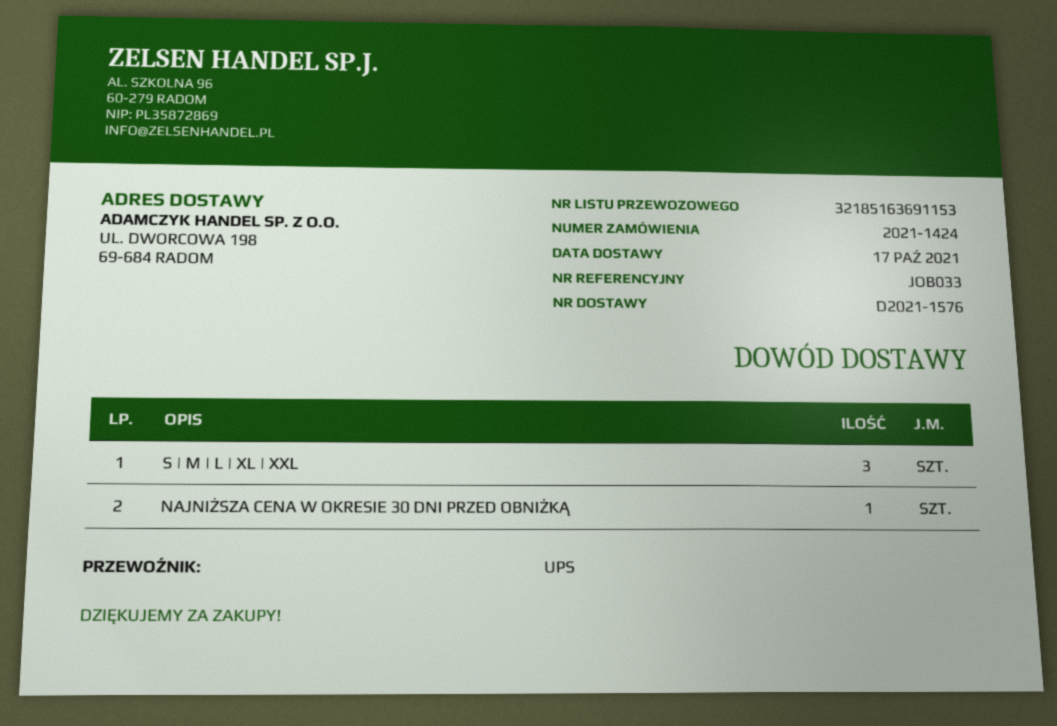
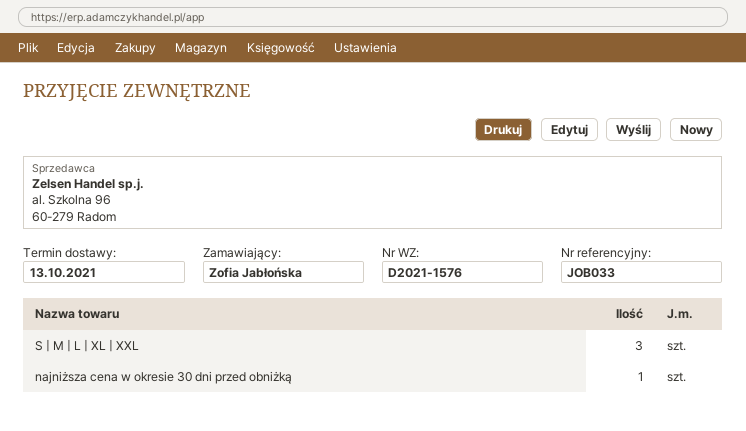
delivery date: 2021-10-17 -> 2021-10-13

